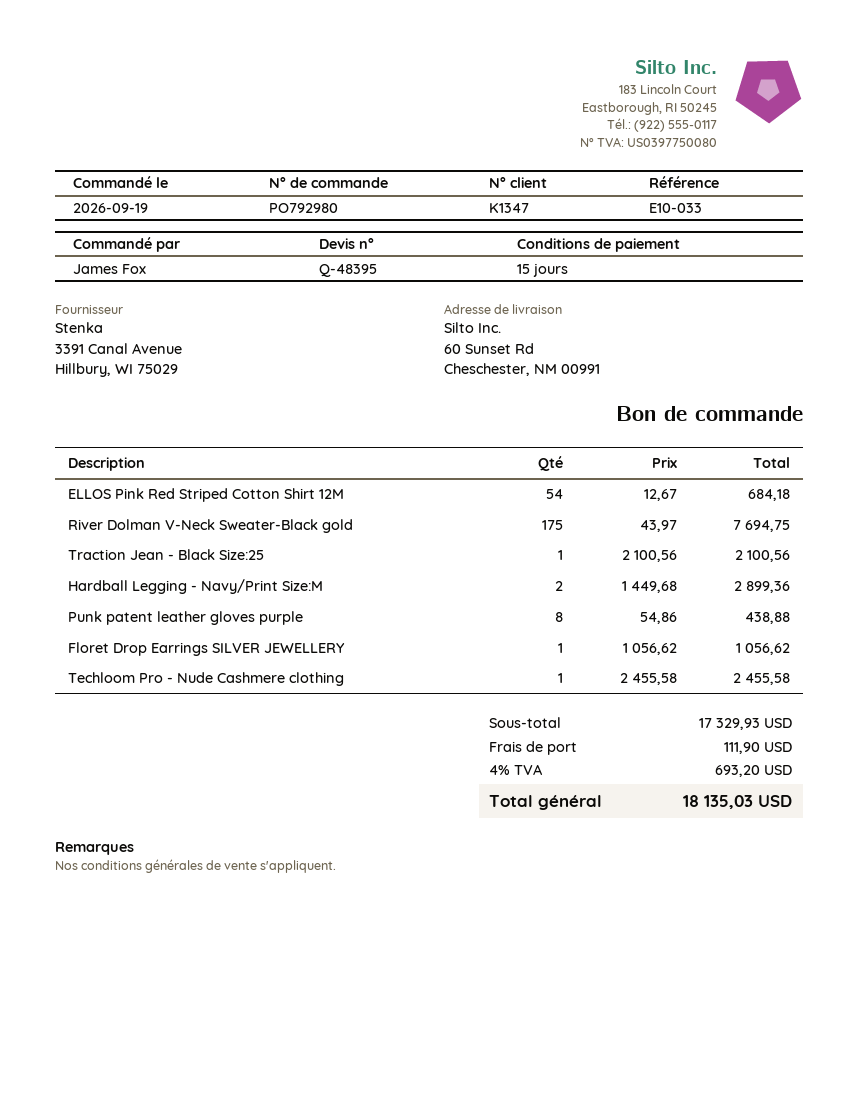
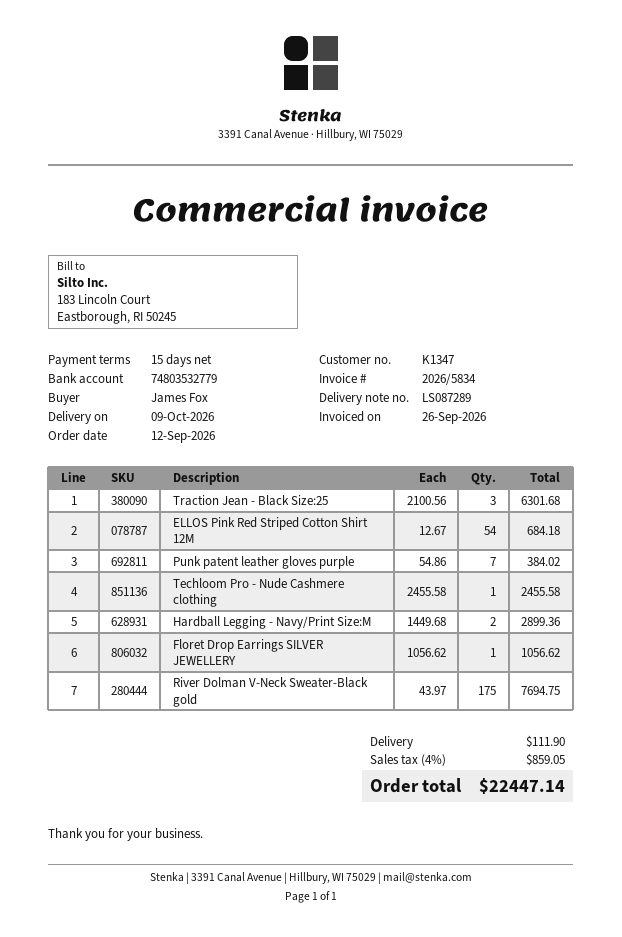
order date: 2026-09-19 -> 2026-09-12
Traction Jean - Black Size:25: 1 x 2100.56 = 2100.56 -> 3 x 2100.56 = 6301.68
Punk patent leather gloves purple: 8 x 54.86 = 438.88 -> 7 x 54.86 = 384.02
tax: 4% = 693.20 -> 4% = 859.05
total: 18135.03 -> 22447.14

